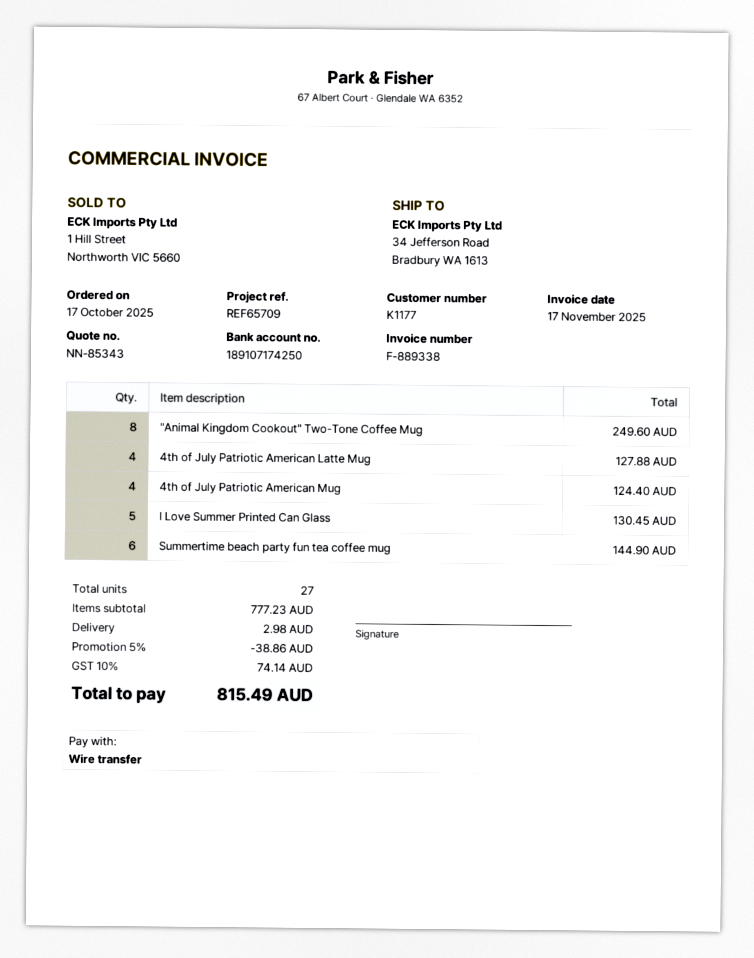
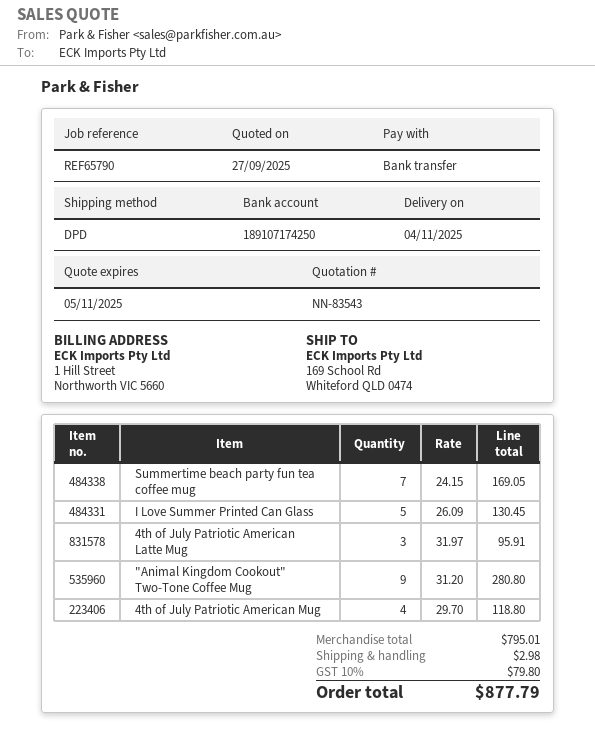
quote number: NN-85343 -> NN-83543
reference: REF65709 -> REF65790
ship to: 34 Jefferson Road, Bradbury WA 1613 -> 169 School Rd, Whiteford QLD 0474
"Animal Kingdom Cookout" Two-Tone Coffee Mug: 8 for 249.60 -> 9 for 280.80
4th of July Patriotic American Latte Mug: 4 for 127.88 -> 3 for 95.91
4th of July Patriotic American Mug: 4 for 124.40 -> 4 for 118.80
Summertime beach party fun tea coffee mug: 6 for 144.90 -> 7 for 169.05
subtotal: 777.23 -> 795.01
discount: 5% = 38.86 -> none
tax: 10% = 74.14 -> 10% = 79.80
total: 815.49 -> 877.79

